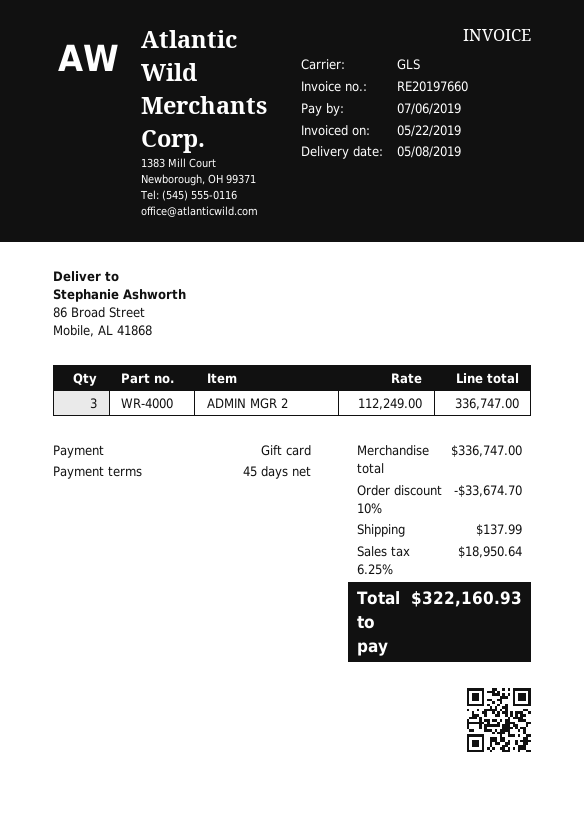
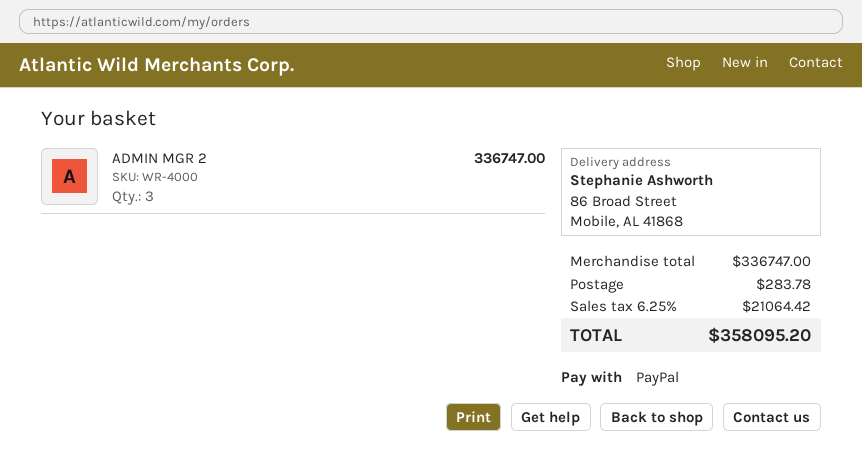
payment method: gift card -> PayPal
discount: 10% = 33674.70 -> none
shipping: 137.99 -> 283.78
tax: 6.25% = 18950.64 -> 6.25% = 21064.42
total: 322160.93 -> 358095.20

